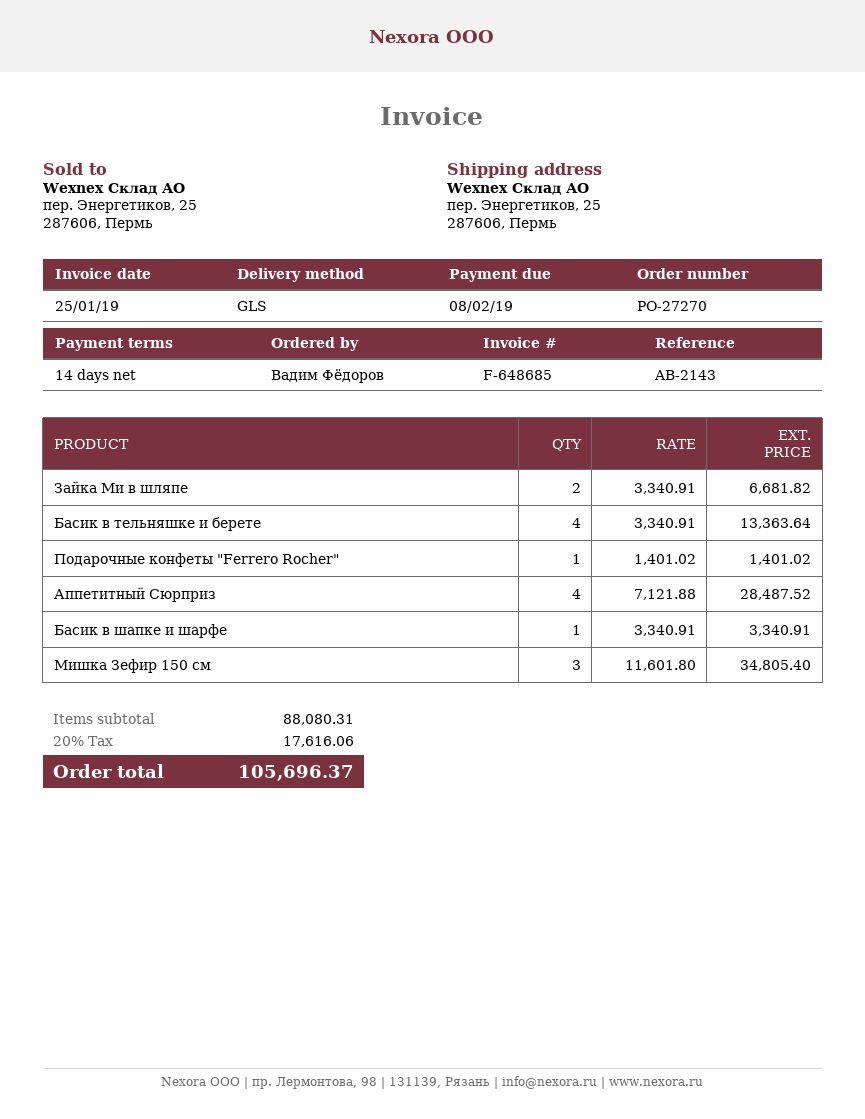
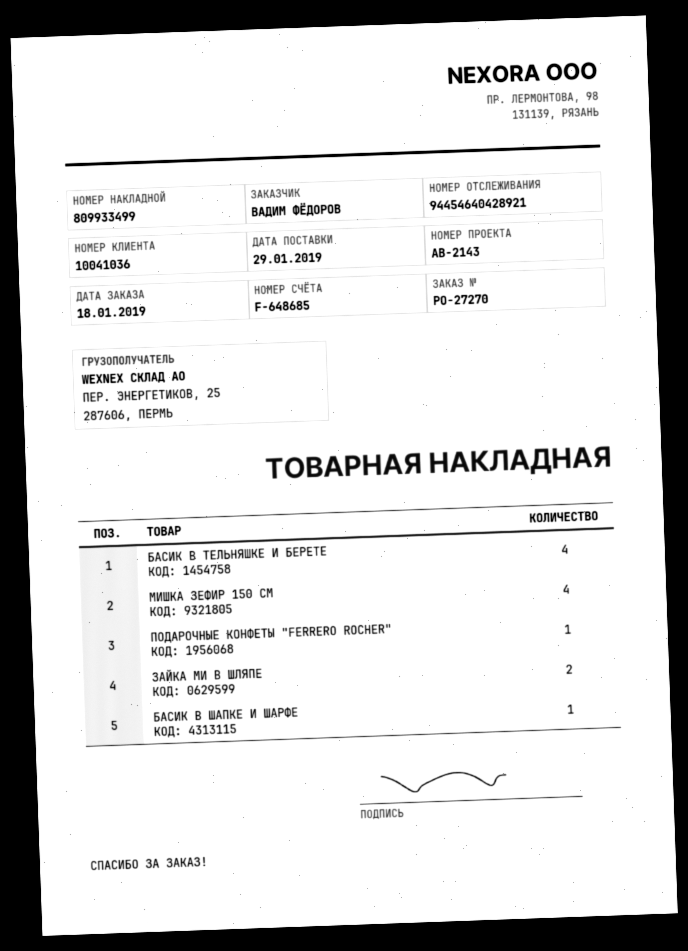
Аппетитный Сюрприз: 4 -> none
Мишка Зефир 150 см: 3 -> 4

